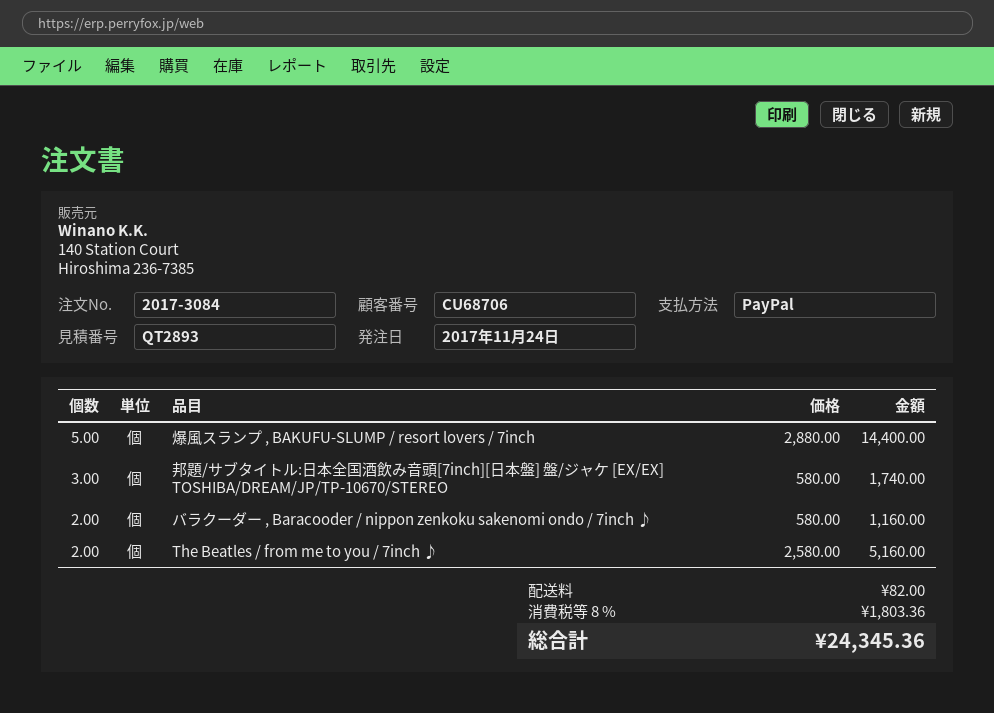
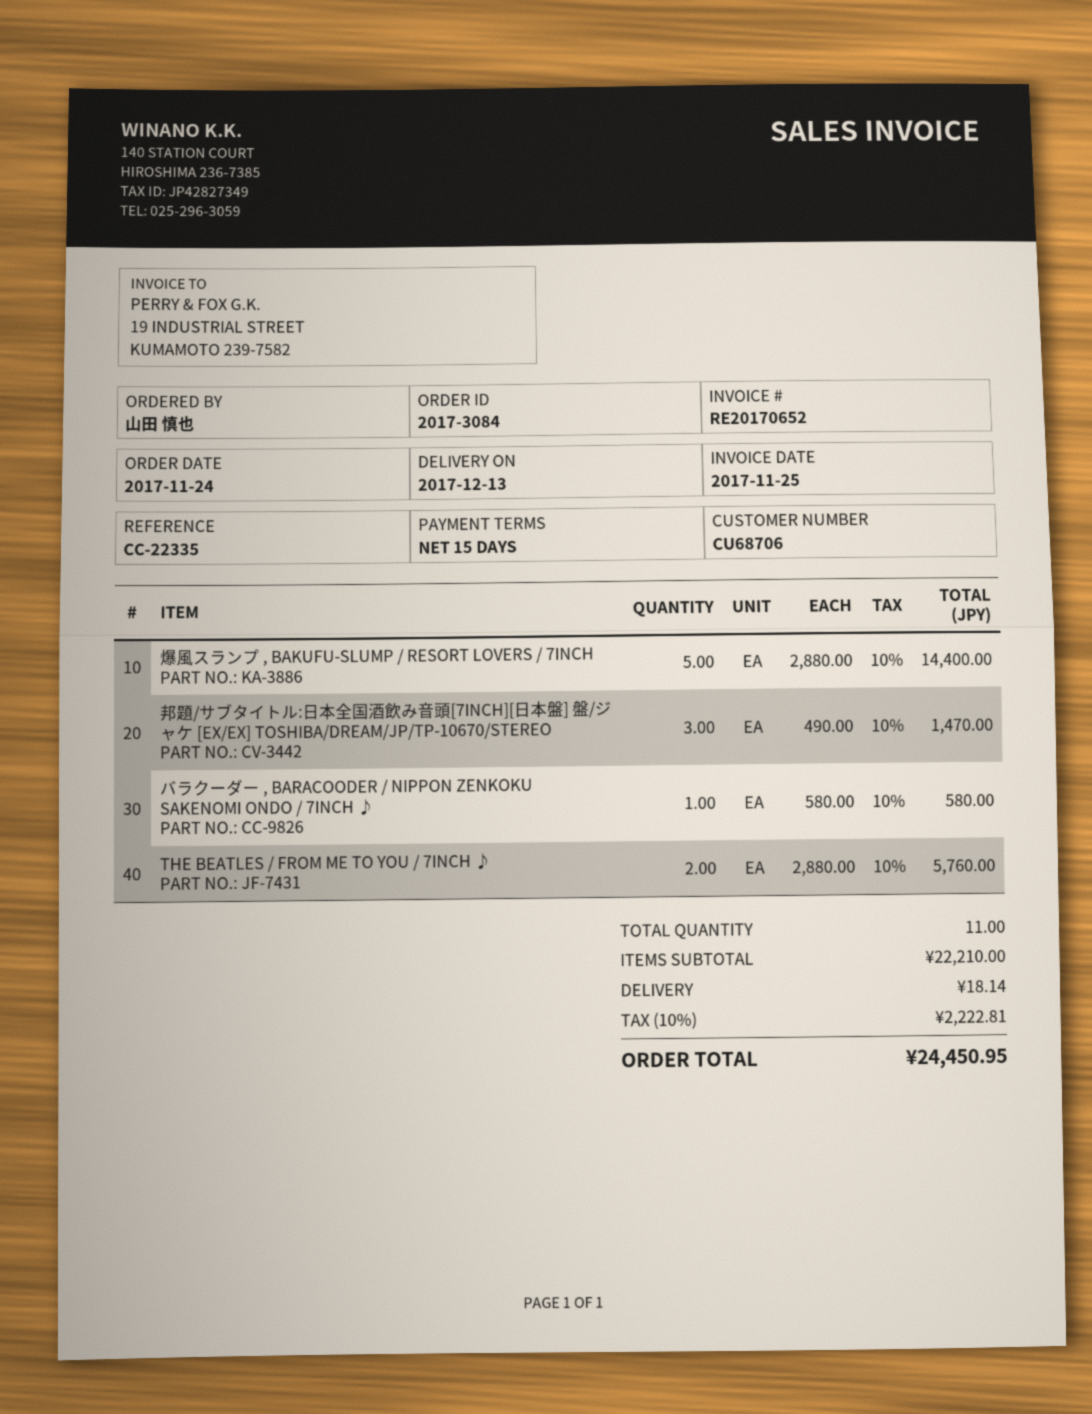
邦題/サブタイトル:日本全国酒飲み音頭[7inch][日本盤] 盤/ジャケ [EX/EX] TOSHIBA/DREAM/JP/TP-10670/STEREO: 3 x 580.00 = 1740.00 -> 3 x 490.00 = 1470.00
バラクーダー , Baracooder / nippon zenkoku sakenomi ondo / 7inch ♪: 2 x 580.00 = 1160.00 -> 1 x 580.00 = 580.00
The Beatles / from me to you / 7inch ♪: 2 x 2580.00 = 5160.00 -> 2 x 2880.00 = 5760.00
shipping: 82.00 -> 18.14
tax: 8% = 1803.36 -> 10% = 2222.81
total: 24345.36 -> 24450.95

